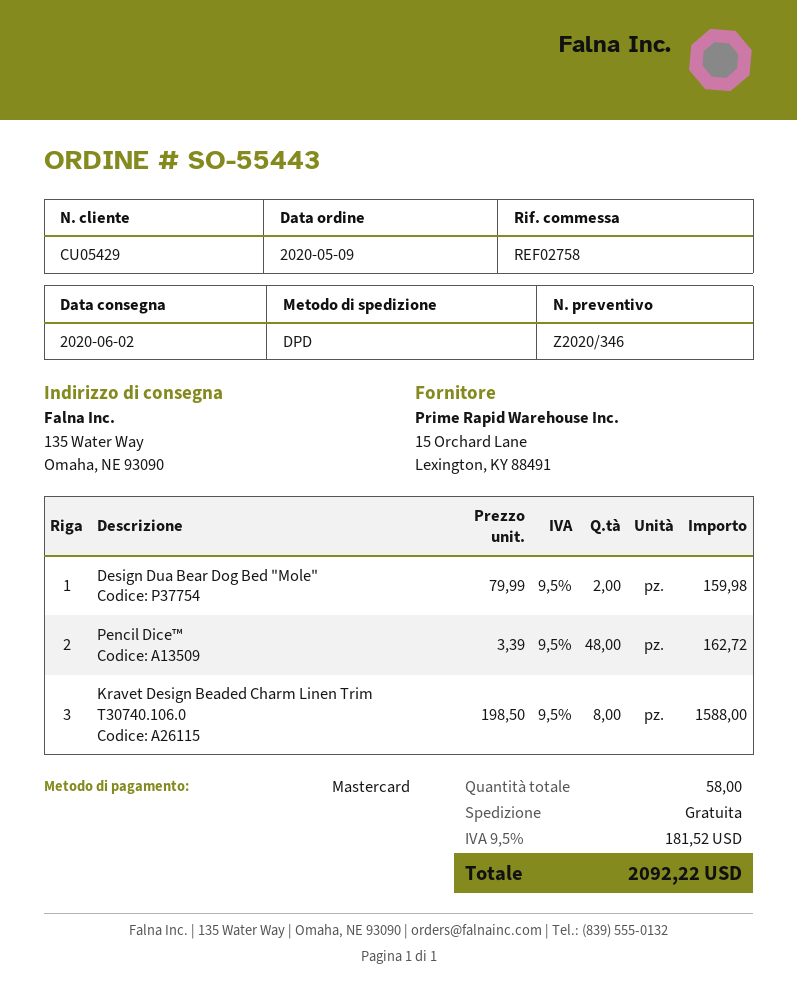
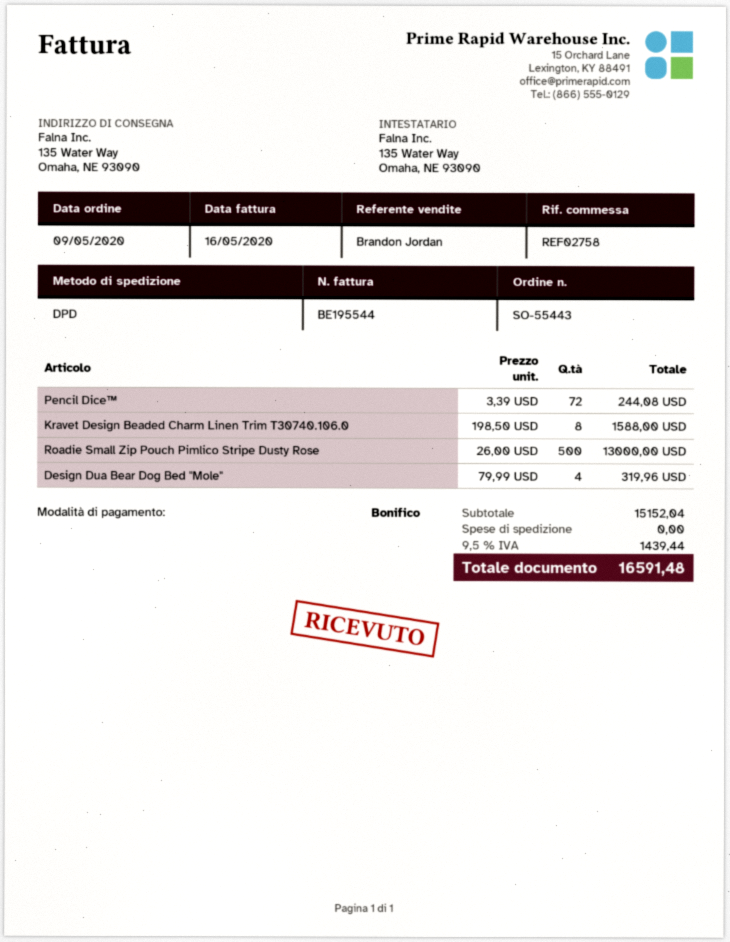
payment method: Mastercard -> bank transfer
Design Dua Bear Dog Bed "Mole": 2 x 79.99 = 159.98 -> 4 x 79.99 = 319.96
Pencil Dice™: 48 x 3.39 = 162.72 -> 72 x 3.39 = 244.08
Roadie Small Zip Pouch Pimlico Stripe Dusty Rose: none -> 500 x 26.00 = 13000.00
tax: 9.5% = 181.52 -> 9.5% = 1439.44
total: 2092.22 -> 16591.48

